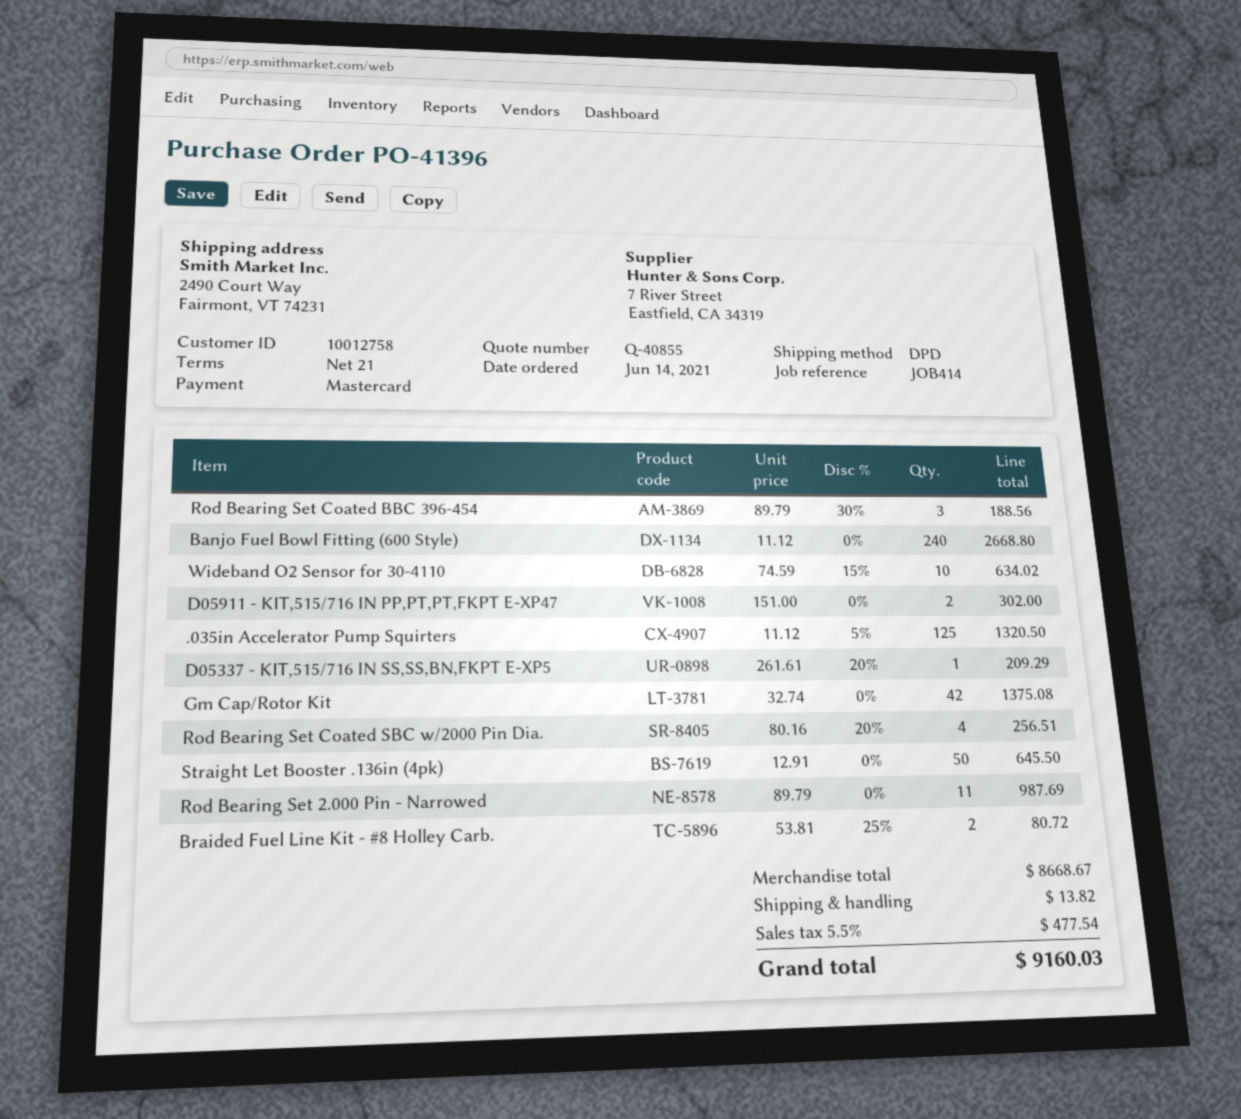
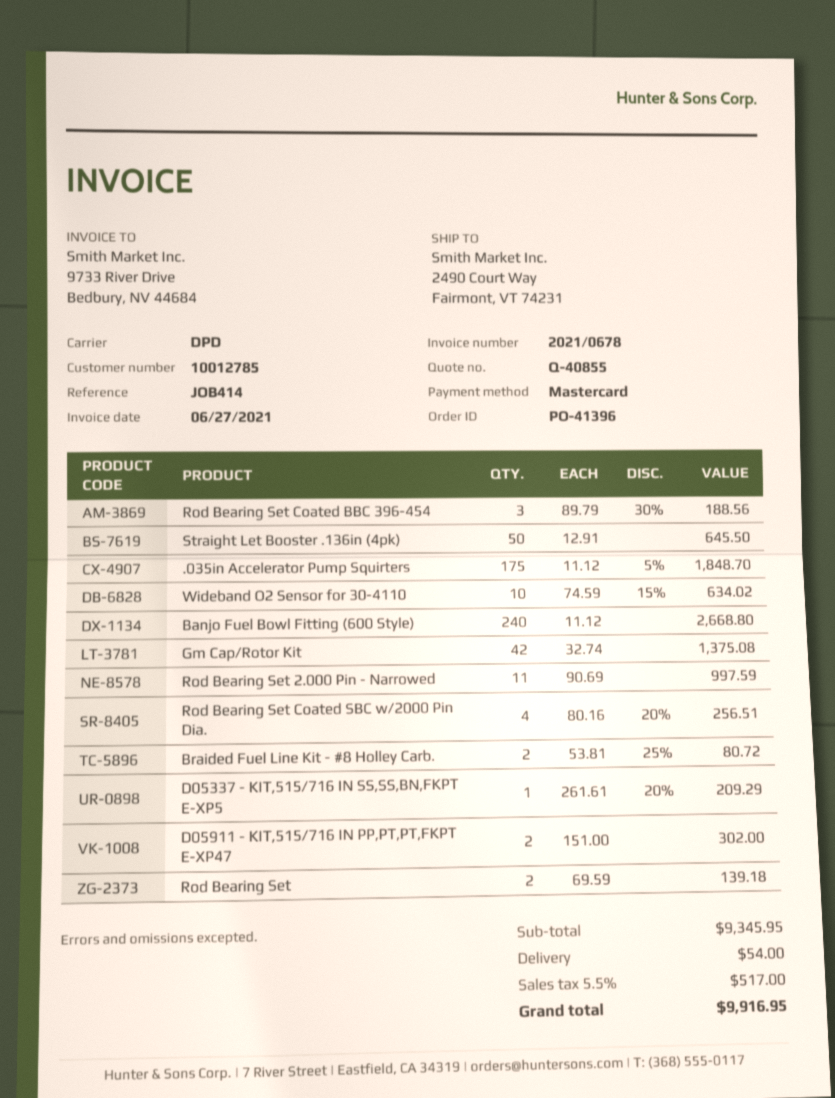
customer number: 10012758 -> 10012785
.035in Accelerator Pump Squirters: 125 x 11.12 - 5% = 1320.50 -> 175 x 11.12 - 5% = 1848.70
Rod Bearing Set 2.000 Pin - Narrowed: 11 x 89.79 = 987.69 -> 11 x 90.69 = 997.59
Rod Bearing Set: none -> 2 x 69.59 = 139.18
subtotal: 8668.67 -> 9345.95
shipping: 13.82 -> 54.00
tax: 5.5% = 477.54 -> 5.5% = 517.00
total: 9160.03 -> 9916.95

